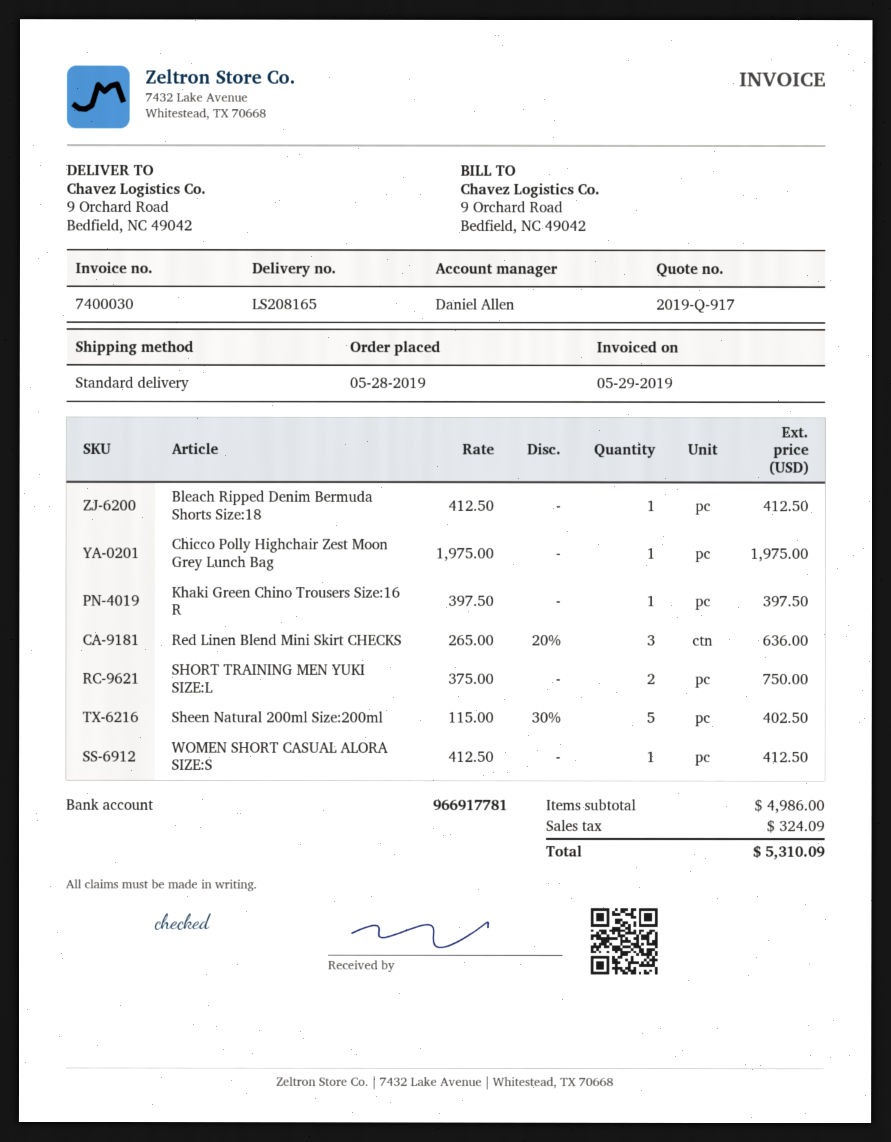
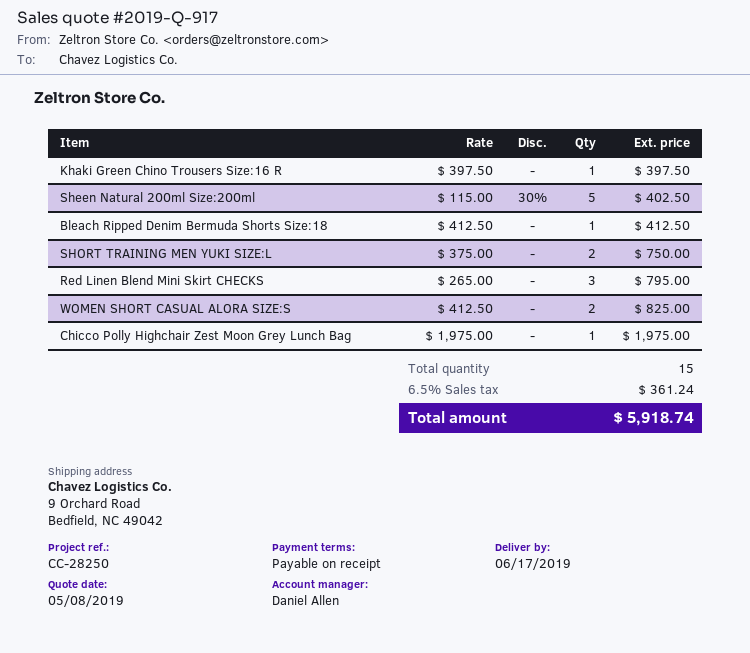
Red Linen Blend Mini Skirt CHECKS: 3 x 265.00 - 20% = 636.00 -> 3 x 265.00 = 795.00
WOMEN SHORT CASUAL ALORA SIZE:S: 1 x 412.50 = 412.50 -> 2 x 412.50 = 825.00
tax: 324.09 -> 361.24
total: 5310.09 -> 5918.74

